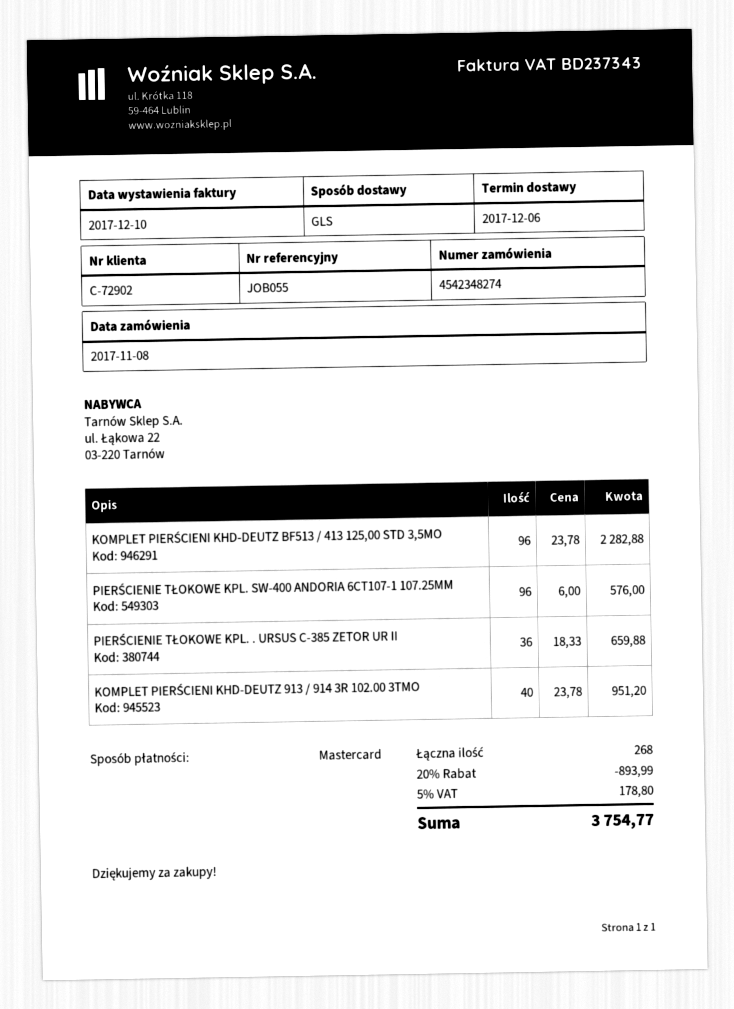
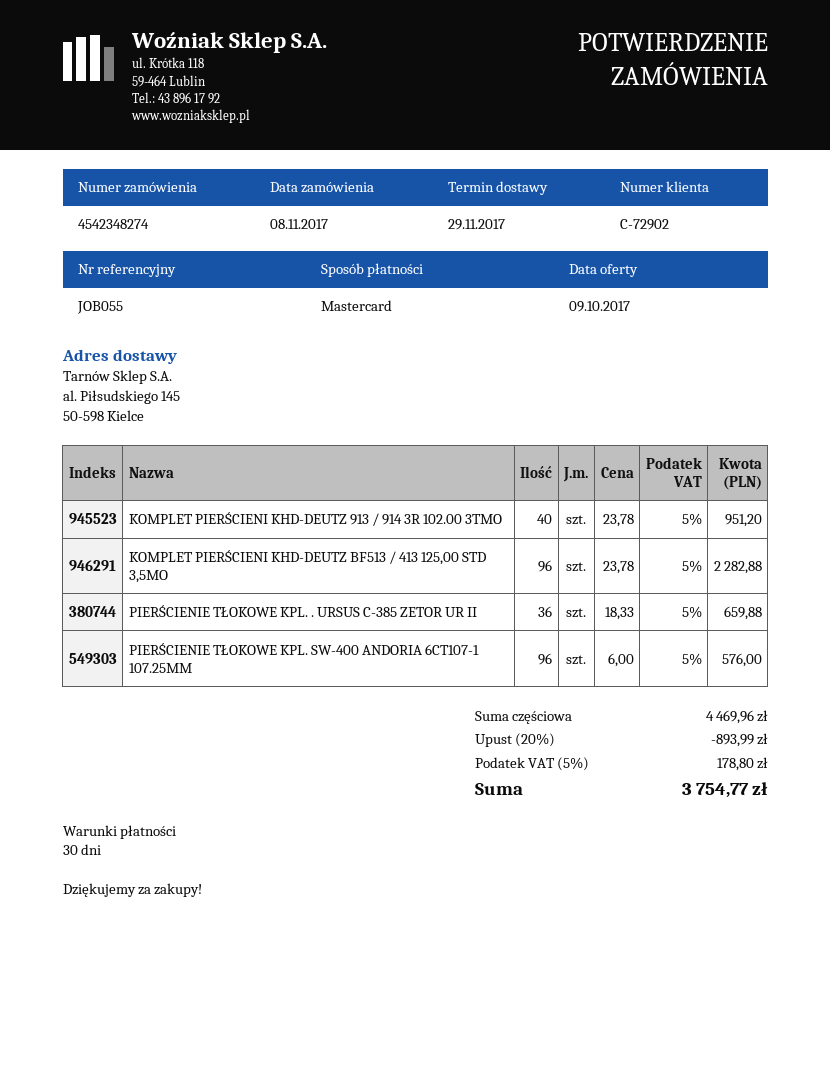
delivery date: 2017-12-06 -> 2017-11-29

